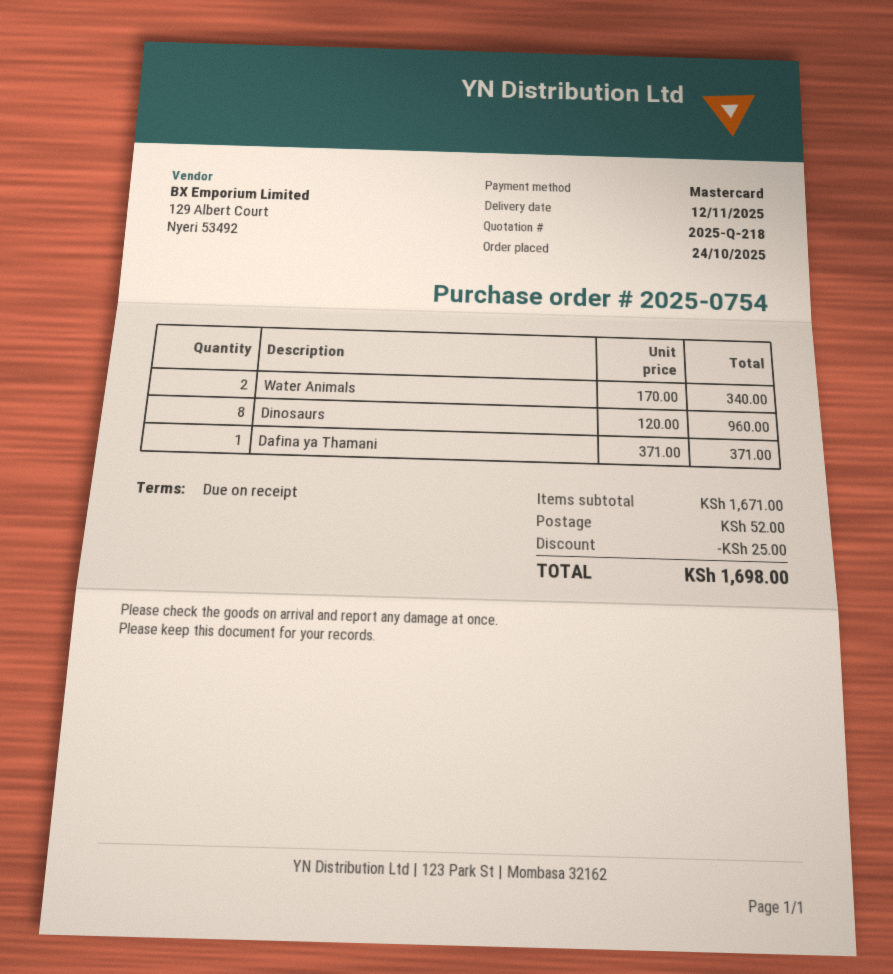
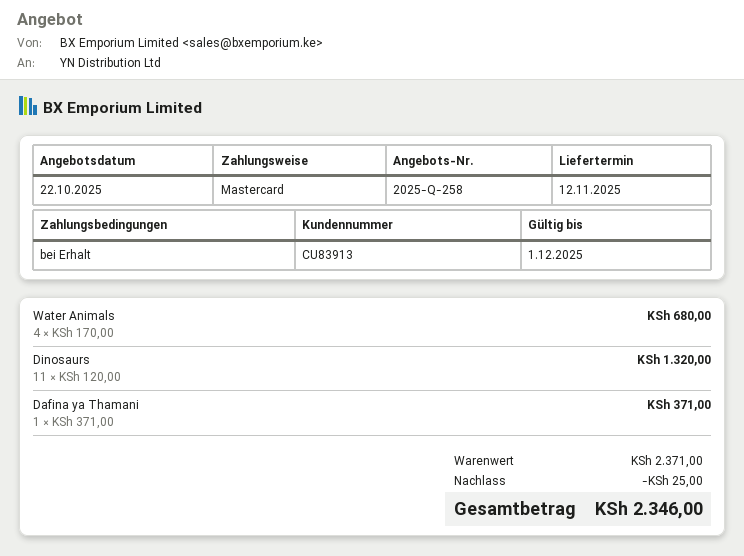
quote number: 2025-Q-218 -> 2025-Q-258
Water Animals: 2 x 170.00 = 340.00 -> 4 x 170.00 = 680.00
Dinosaurs: 8 x 120.00 = 960.00 -> 11 x 120.00 = 1320.00
subtotal: 1671.00 -> 2371.00
shipping: 52.00 -> none
total: 1698.00 -> 2346.00

